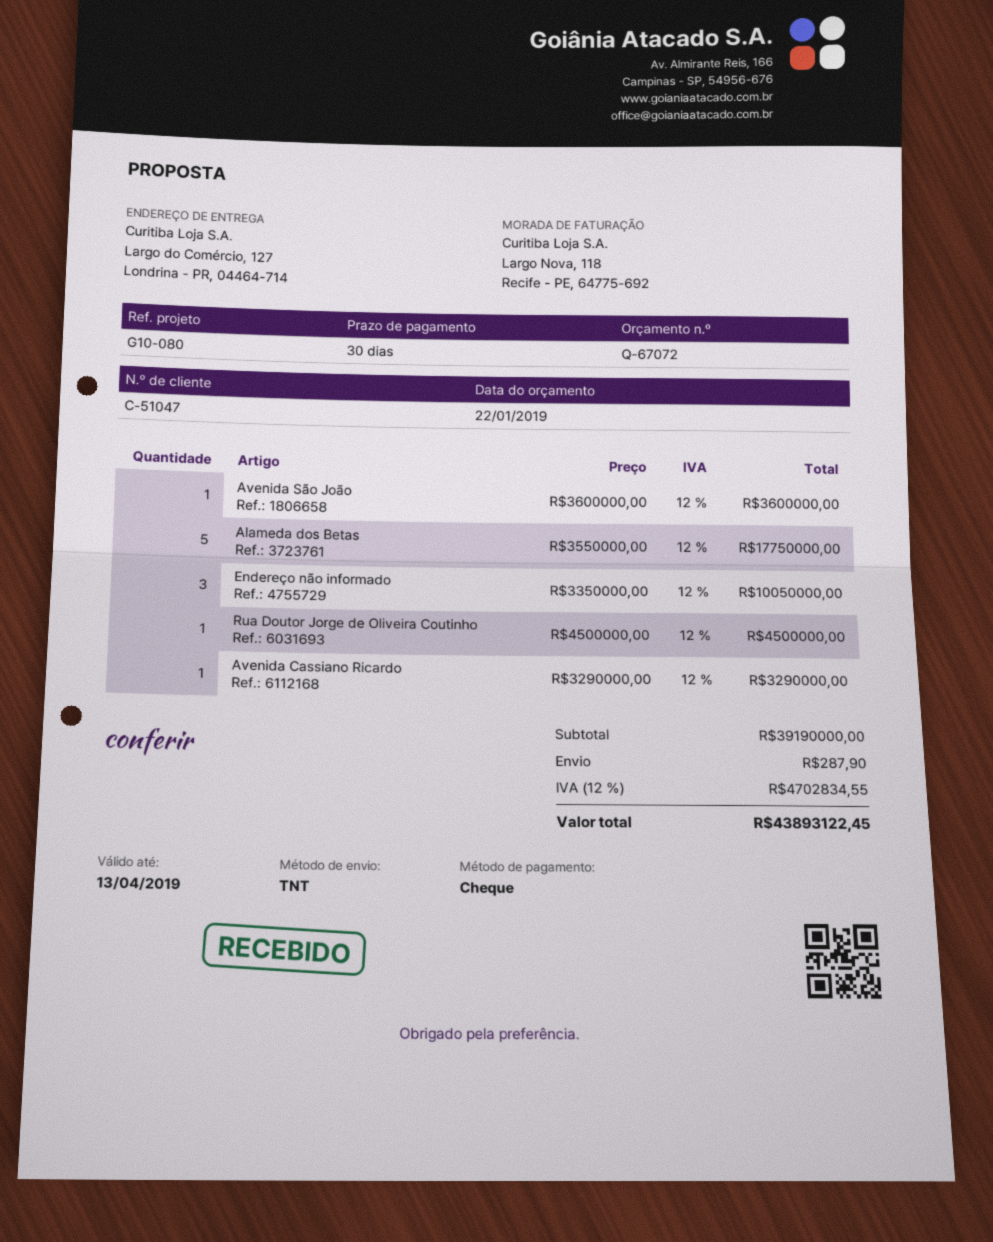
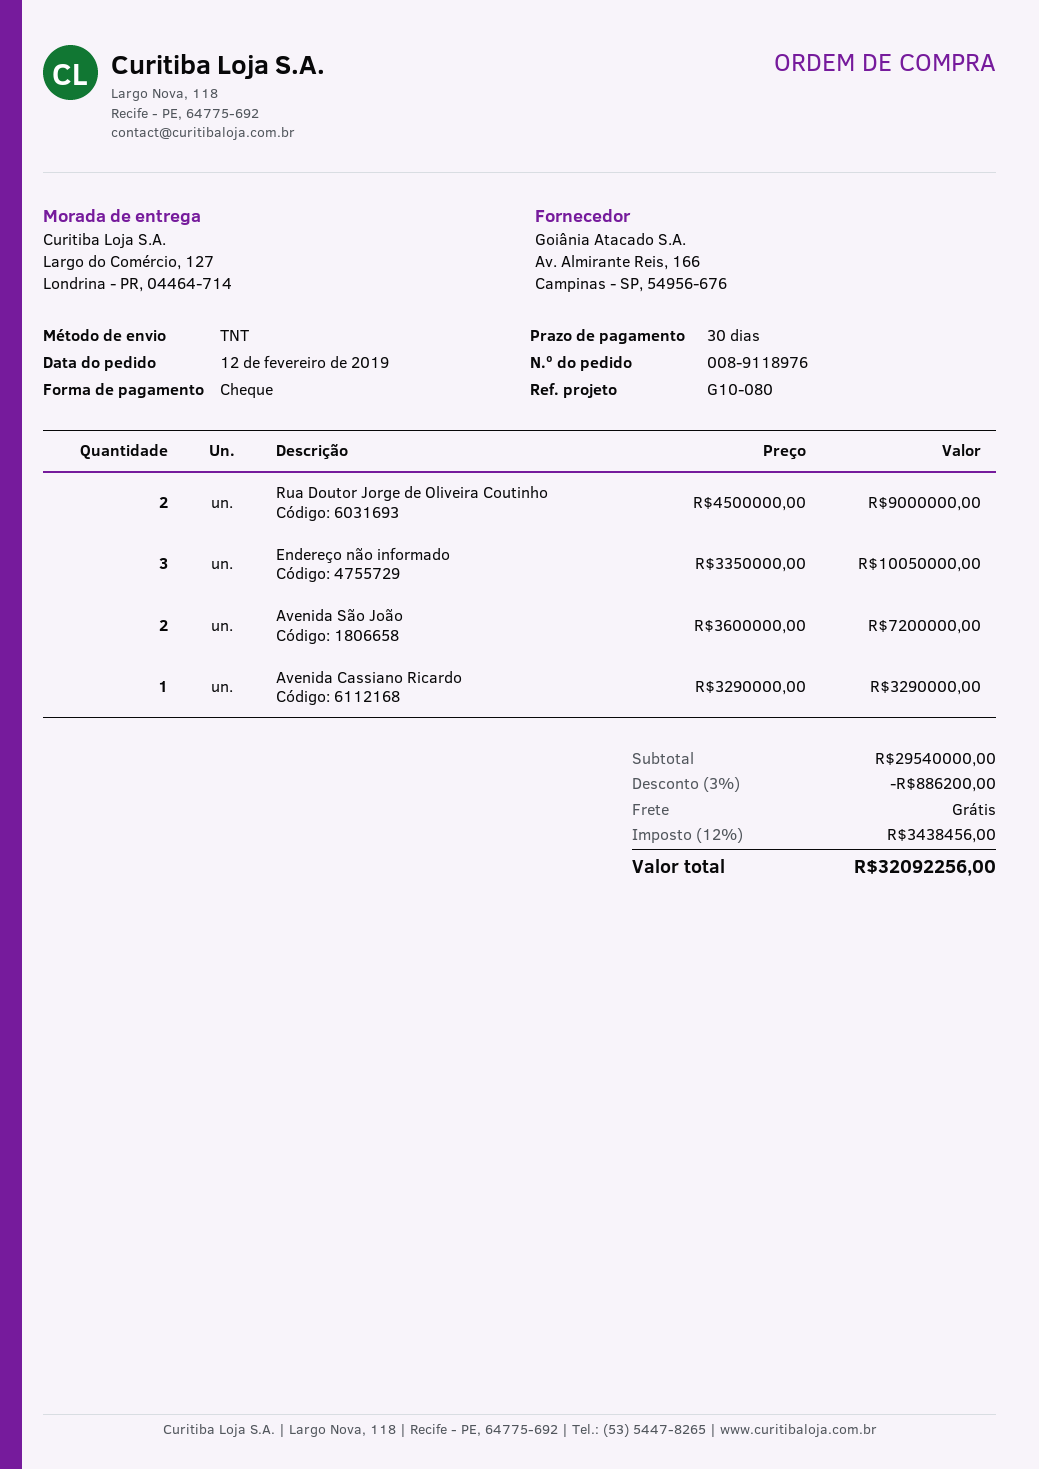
Avenida São João: 1 x 3600000.00 = 3600000.00 -> 2 x 3600000.00 = 7200000.00
Alameda dos Betas: 5 x 3550000.00 = 17750000.00 -> none
Rua Doutor Jorge de Oliveira Coutinho: 1 x 4500000.00 = 4500000.00 -> 2 x 4500000.00 = 9000000.00
subtotal: 39190000.00 -> 29540000.00
discount: none -> 3% = 886200.00
shipping: 287.90 -> 0.00
tax: 12% = 4702834.55 -> 12% = 3438456.00
total: 43893122.45 -> 32092256.00

